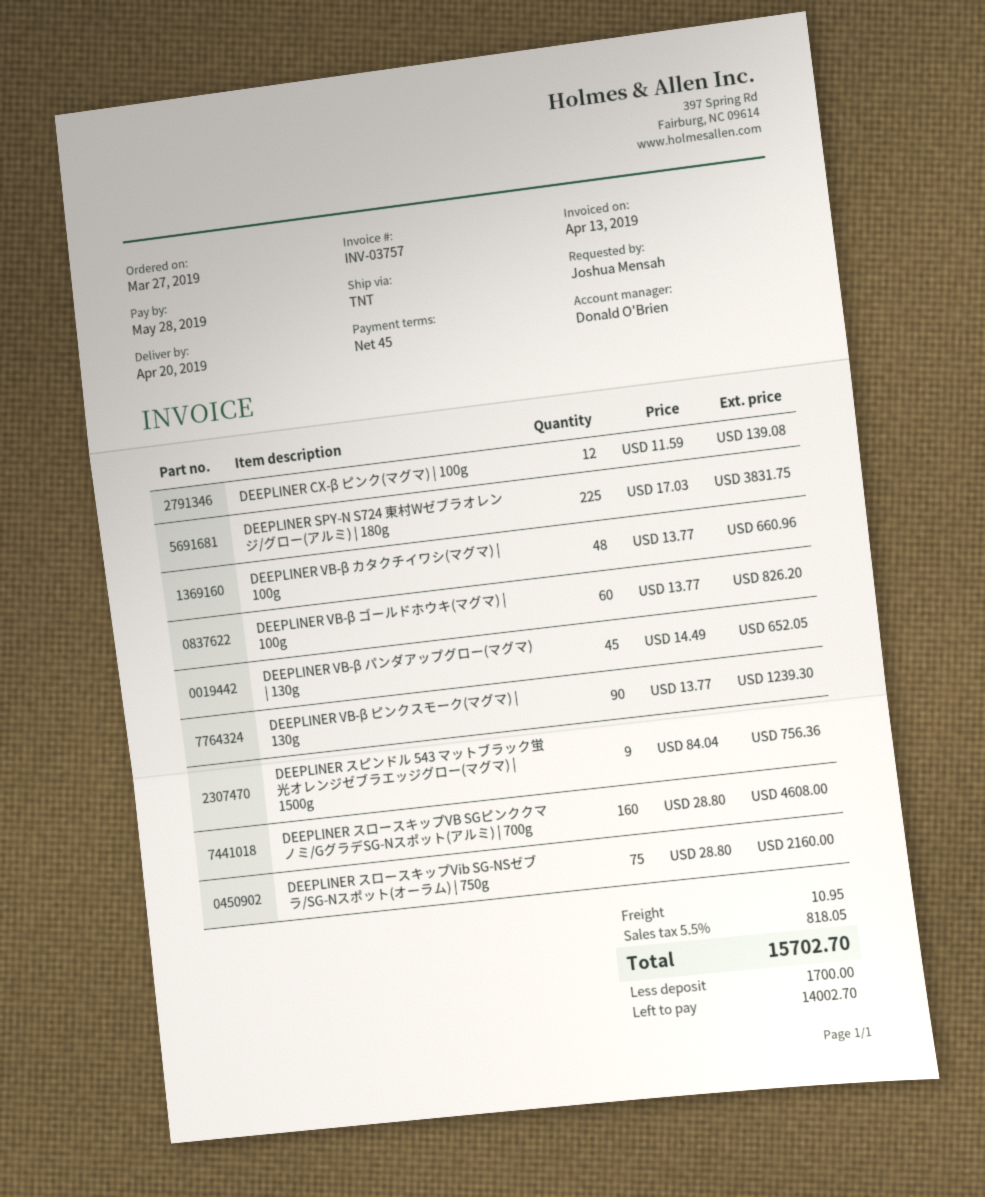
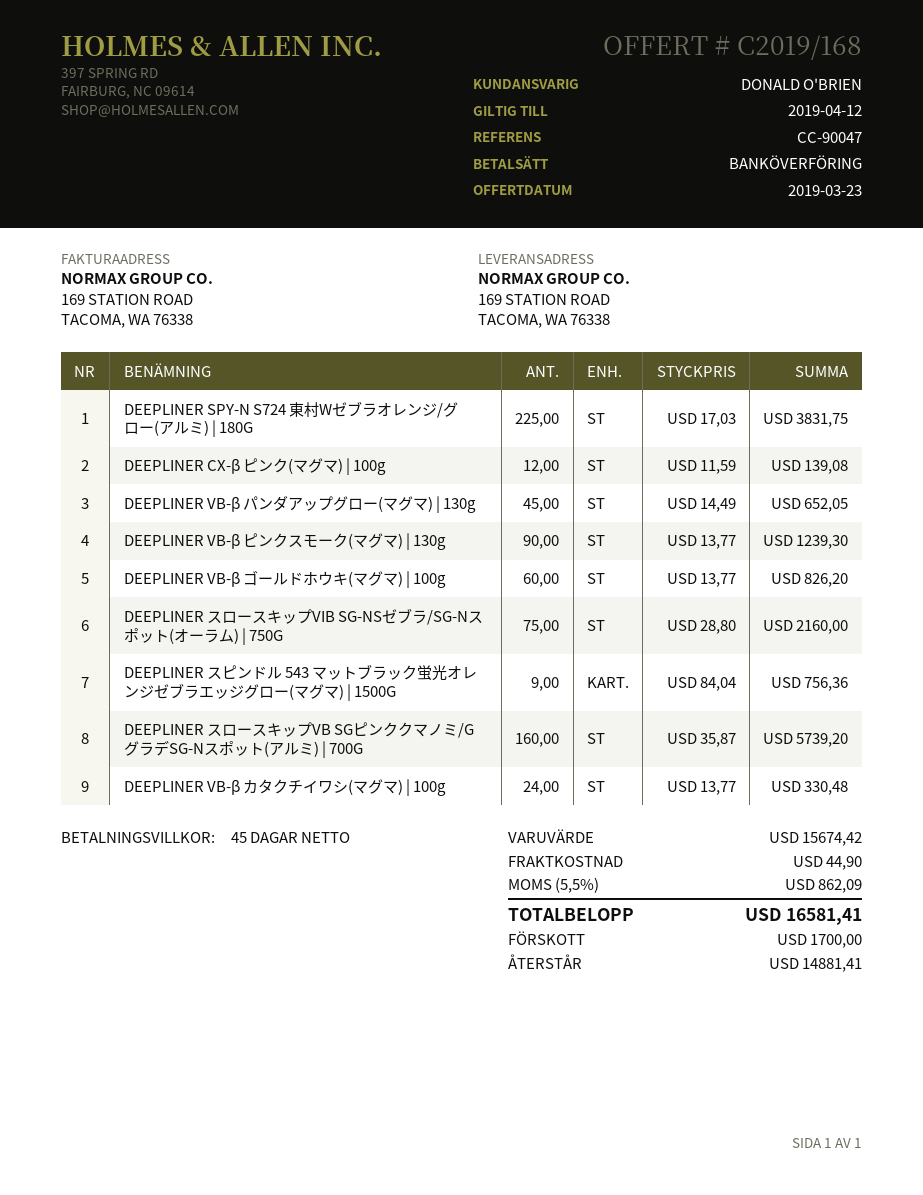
DEEPLINER VB-β カタクチイワシ(マグマ) | 100g: 48 x 13.77 = 660.96 -> 24 x 13.77 = 330.48
DEEPLINER スロースキップVB SGピンククマノミ/GグラデSG-Nスポット(アルミ) | 700g: 160 x 28.80 = 4608.00 -> 160 x 35.87 = 5739.20
shipping: 10.95 -> 44.90
tax: 5.5% = 818.05 -> 5.5% = 862.09
total: 15702.70 -> 16581.41
balance: 14002.70 -> 14881.41

